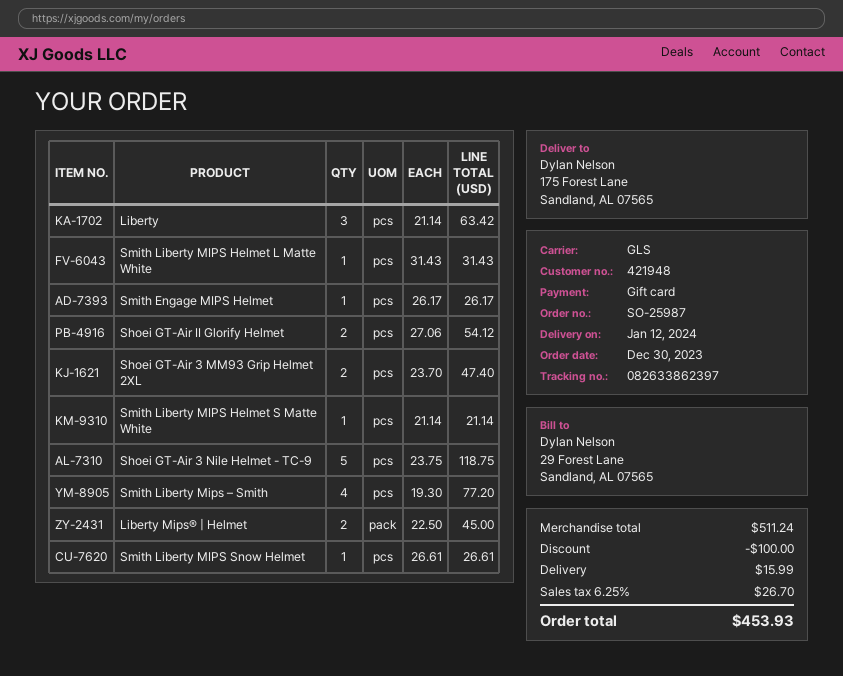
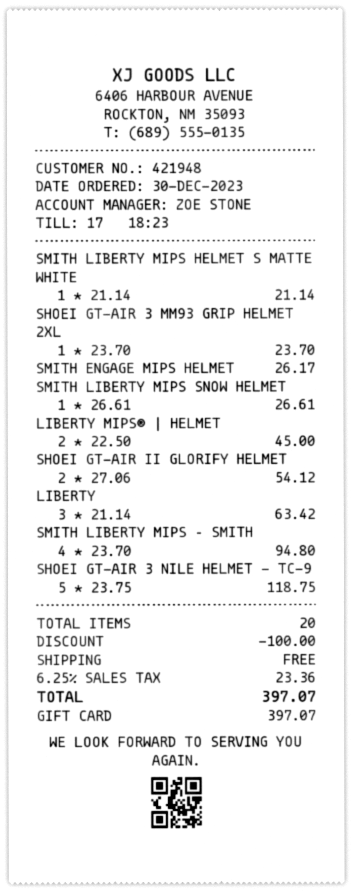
Smith Liberty MIPS Helmet L Matte White: 1 x 31.43 = 31.43 -> none
Shoei GT-Air 3 MM93 Grip Helmet 2XL: 2 x 23.70 = 47.40 -> 1 x 23.70 = 23.70
Smith Liberty Mips – Smith: 4 x 19.30 = 77.20 -> 4 x 23.70 = 94.80
shipping: 15.99 -> 0.00
tax: 6.25% = 26.70 -> 6.25% = 23.36
total: 453.93 -> 397.07

